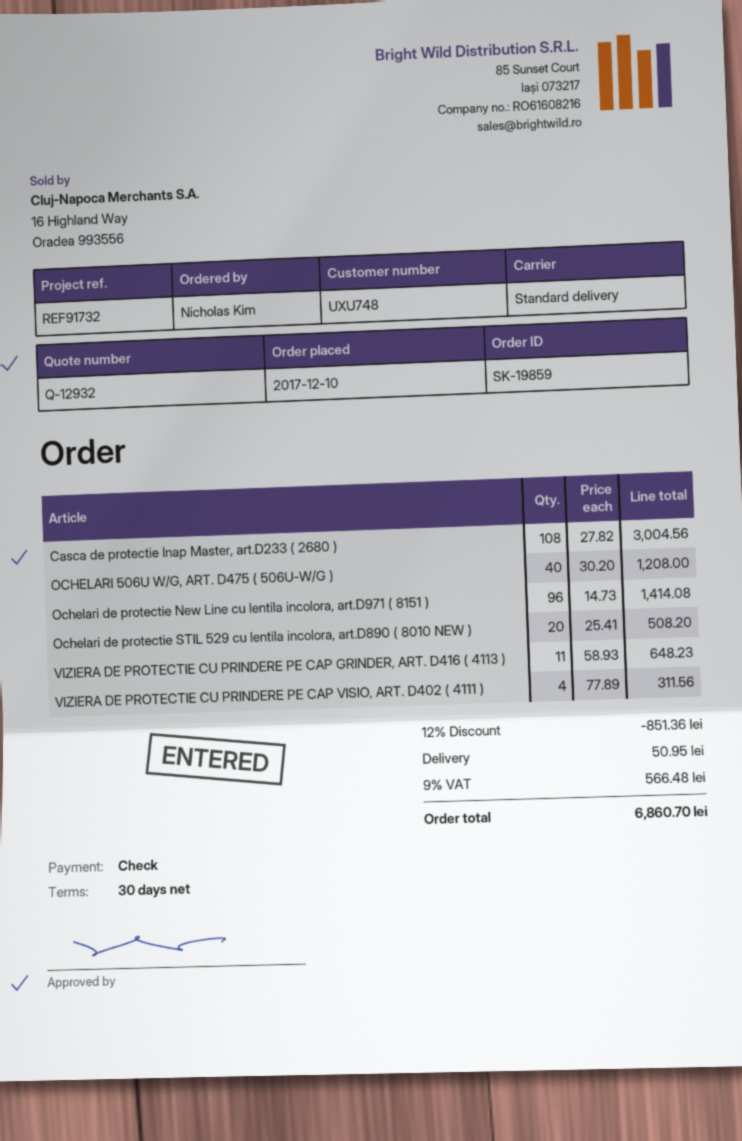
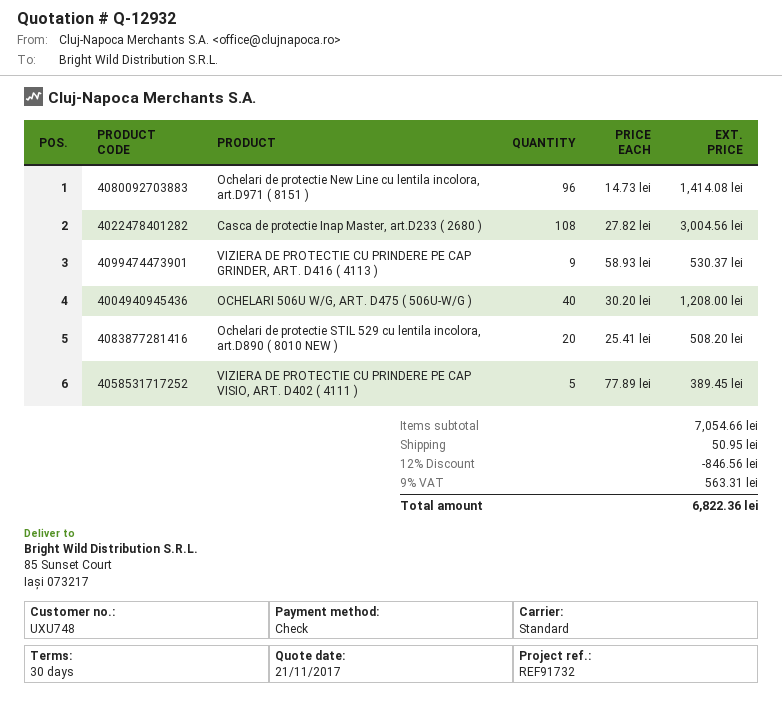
VIZIERA DE PROTECTIE CU PRINDERE PE CAP GRINDER, ART. D416 ( 4113 ): 11 x 58.93 = 648.23 -> 9 x 58.93 = 530.37
VIZIERA DE PROTECTIE CU PRINDERE PE CAP VISIO, ART. D402 ( 4111 ): 4 x 77.89 = 311.56 -> 5 x 77.89 = 389.45
discount: 12% = 851.36 -> 12% = 846.56
tax: 9% = 566.48 -> 9% = 563.31
total: 6860.70 -> 6822.36

